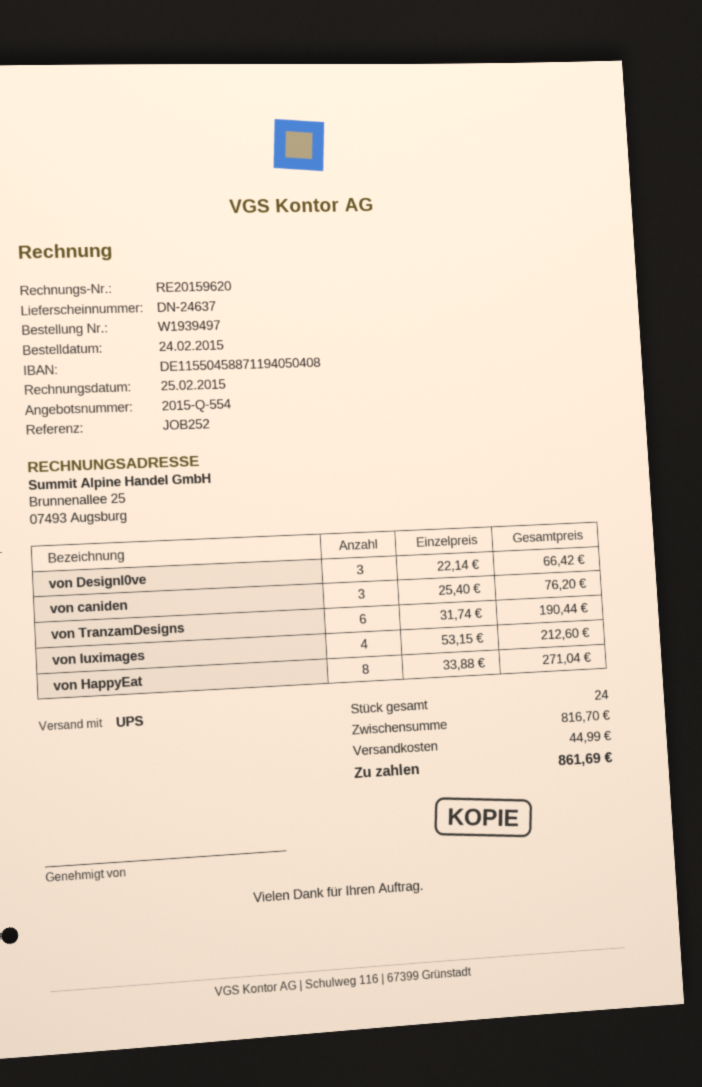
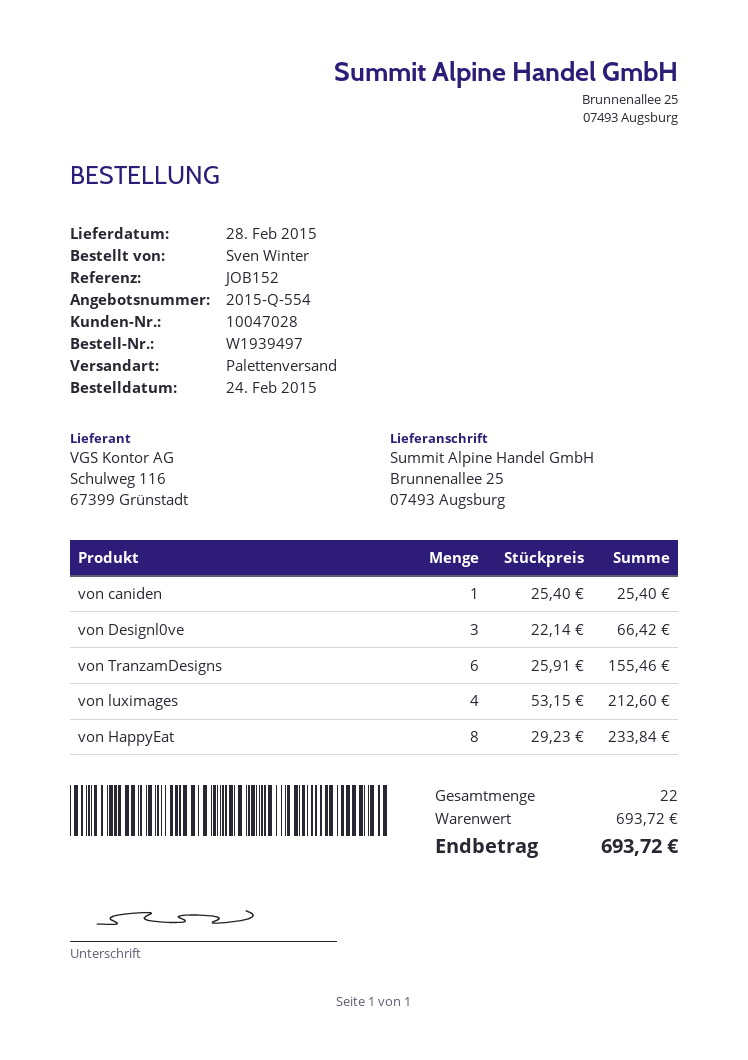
reference: JOB252 -> JOB152
shipping method: UPS -> pallet freight
von caniden: 3 x 25.40 = 76.20 -> 1 x 25.40 = 25.40
von TranzamDesigns: 6 x 31.74 = 190.44 -> 6 x 25.91 = 155.46
von HappyEat: 8 x 33.88 = 271.04 -> 8 x 29.23 = 233.84
total quantity: 24 -> 22
subtotal: 816.70 -> 693.72
shipping: 44.99 -> none
total: 861.69 -> 693.72

